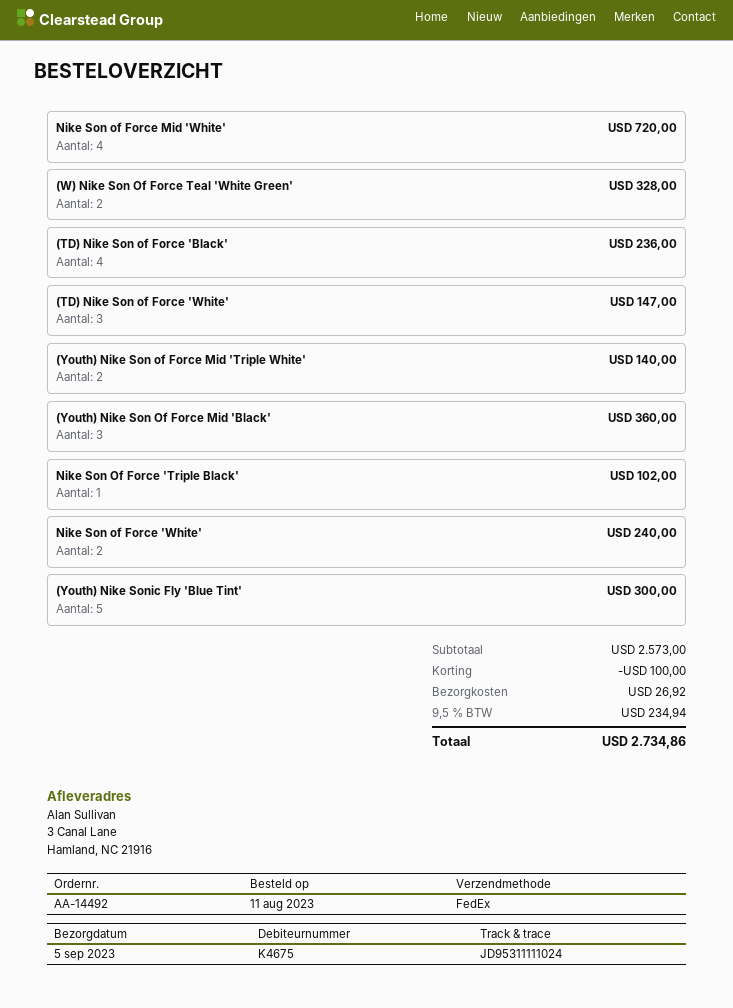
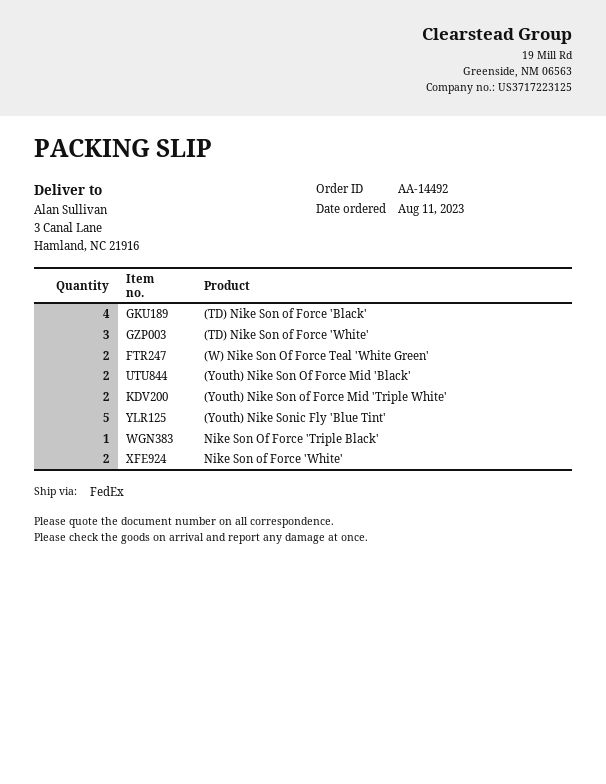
Nike Son of Force Mid 'White': 4 -> none
(Youth) Nike Son Of Force Mid 'Black': 3 -> 2

